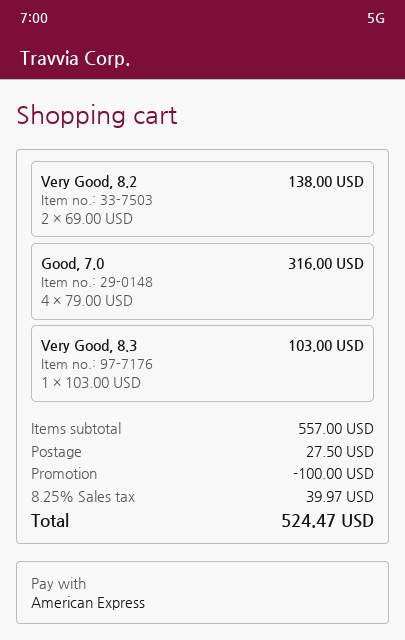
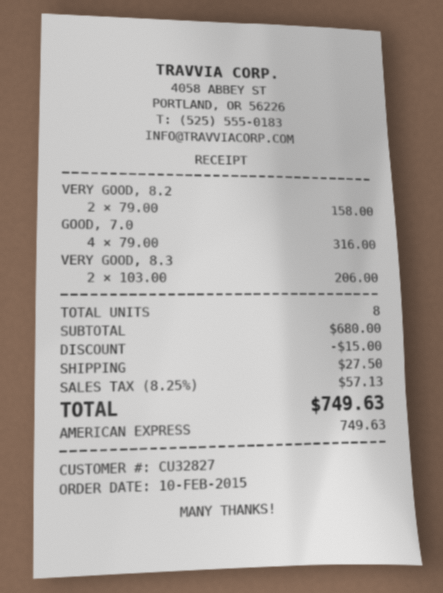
Very Good, 8.2: 2 x 69.00 = 138.00 -> 2 x 79.00 = 158.00
Very Good, 8.3: 1 x 103.00 = 103.00 -> 2 x 103.00 = 206.00
subtotal: 557.00 -> 680.00
discount: 100.00 -> 15.00
tax: 8.25% = 39.97 -> 8.25% = 57.13
total: 524.47 -> 749.63

